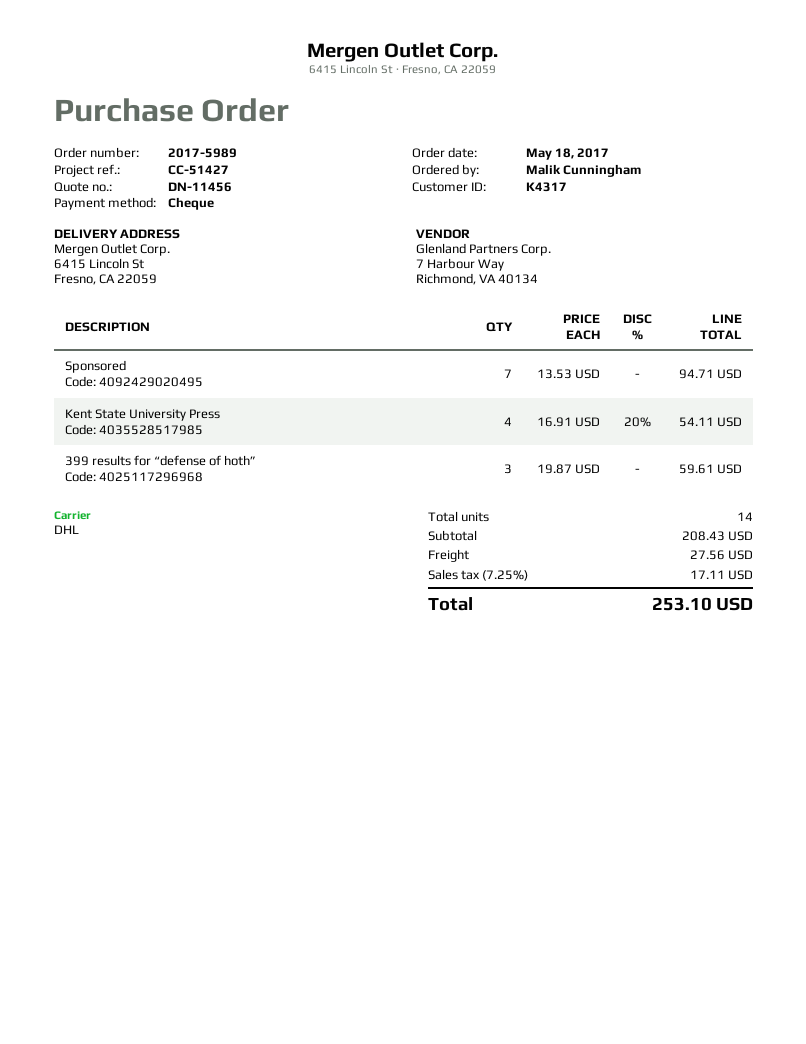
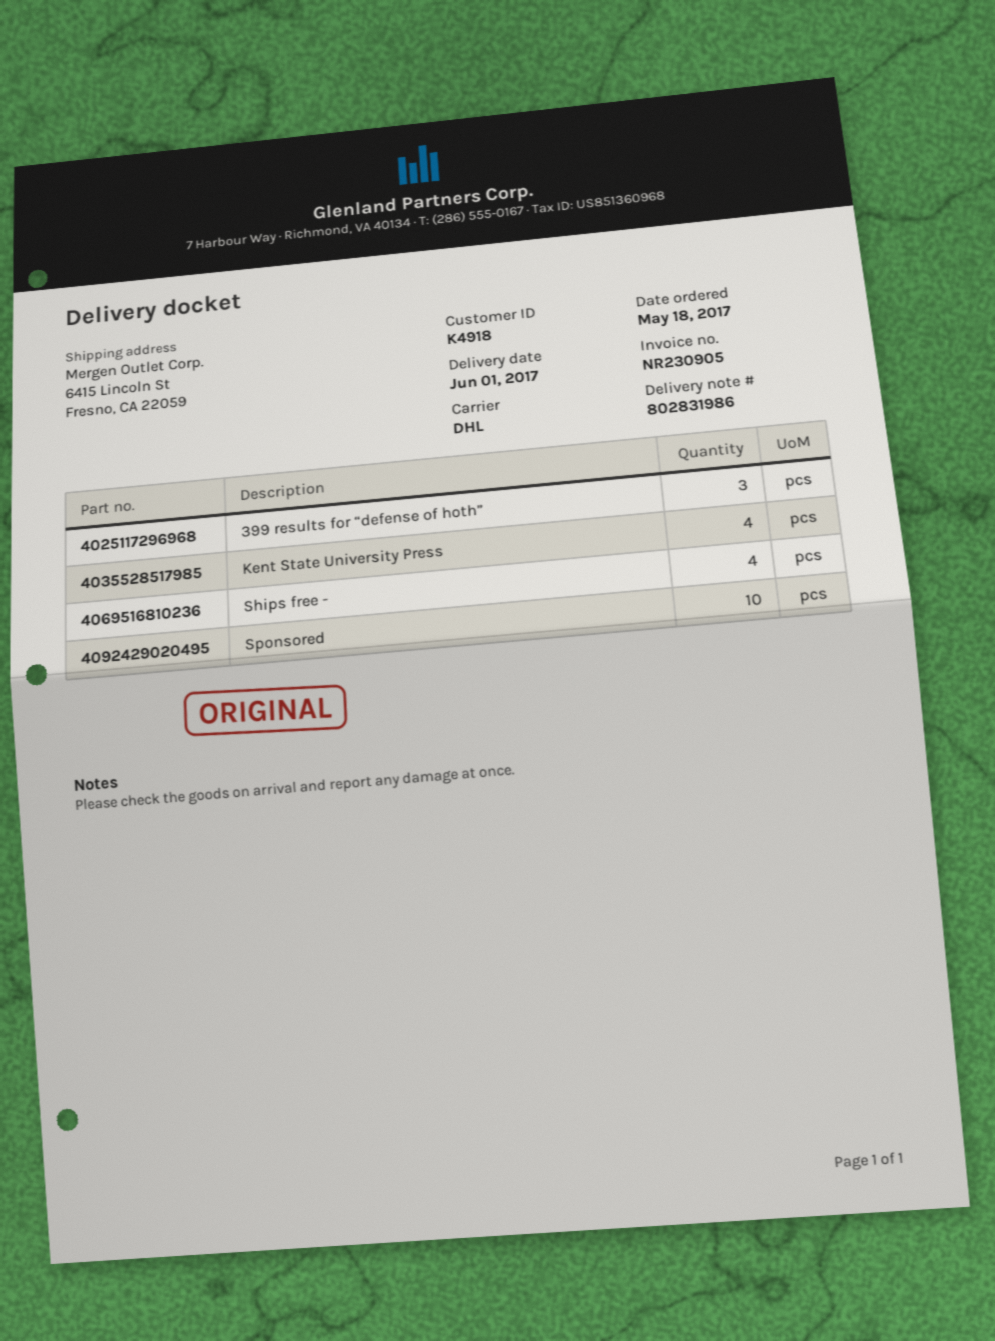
customer number: K4317 -> K4918
Sponsored: 7 -> 10
Ships free -: none -> 4

